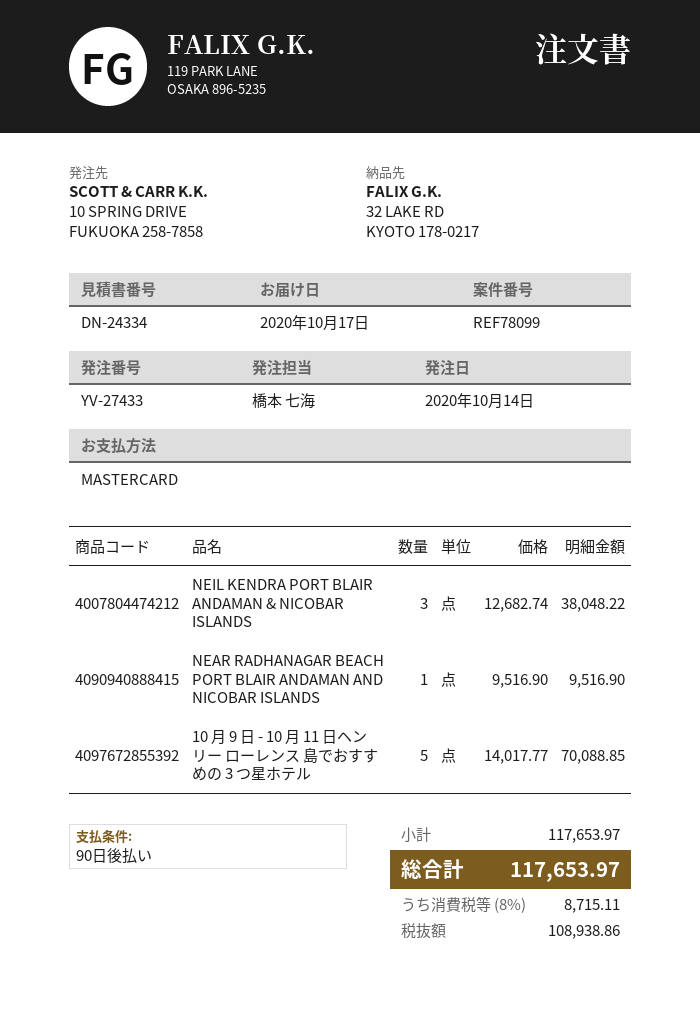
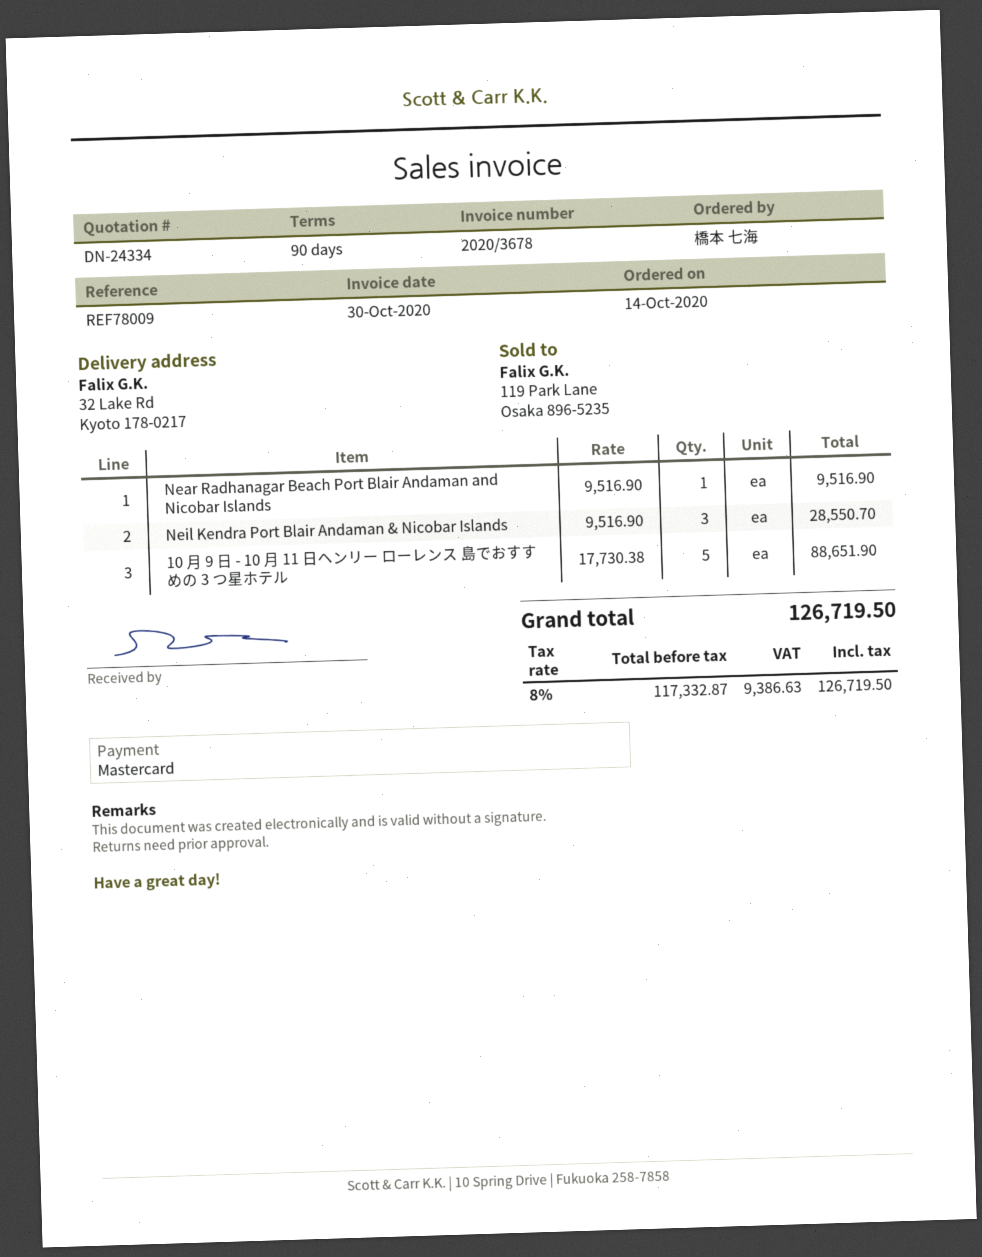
reference: REF78099 -> REF78009
NEIL KENDRA PORT BLAIR ANDAMAN & NICOBAR ISLANDS: 3 x 12682.74 = 38048.22 -> 3 x 9516.90 = 28550.70
10 月 9 日 - 10 月 11 日ヘンリー ローレンス 島でおすすめの 3 つ星ホテル: 5 x 14017.77 = 70088.85 -> 5 x 17730.38 = 88651.90
net: 108938.86 -> 117332.87
tax: 8% = 8715.11 -> 8% = 9386.63
total: 117653.97 -> 126719.50

